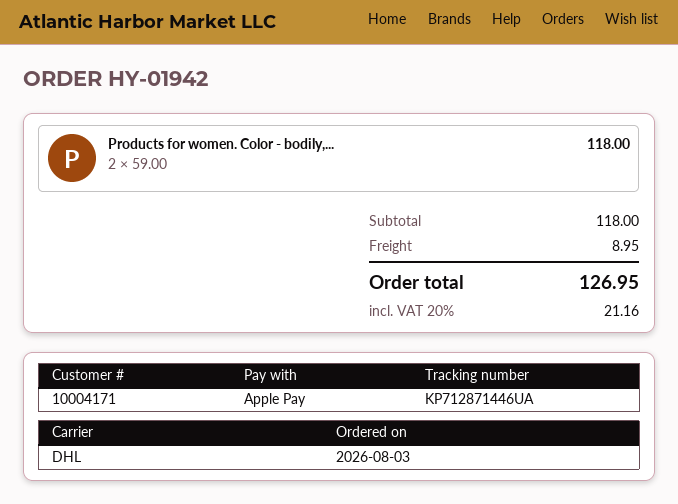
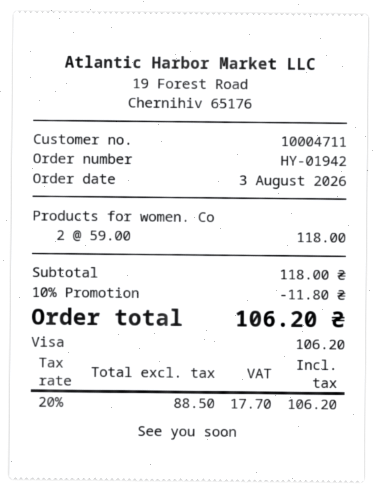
customer number: 10004171 -> 10004711
payment method: Apple Pay -> Visa
discount: none -> 10% = 11.80
shipping: 8.95 -> none
tax: 20% = 21.16 -> 20% = 17.70
total: 126.95 -> 106.20

